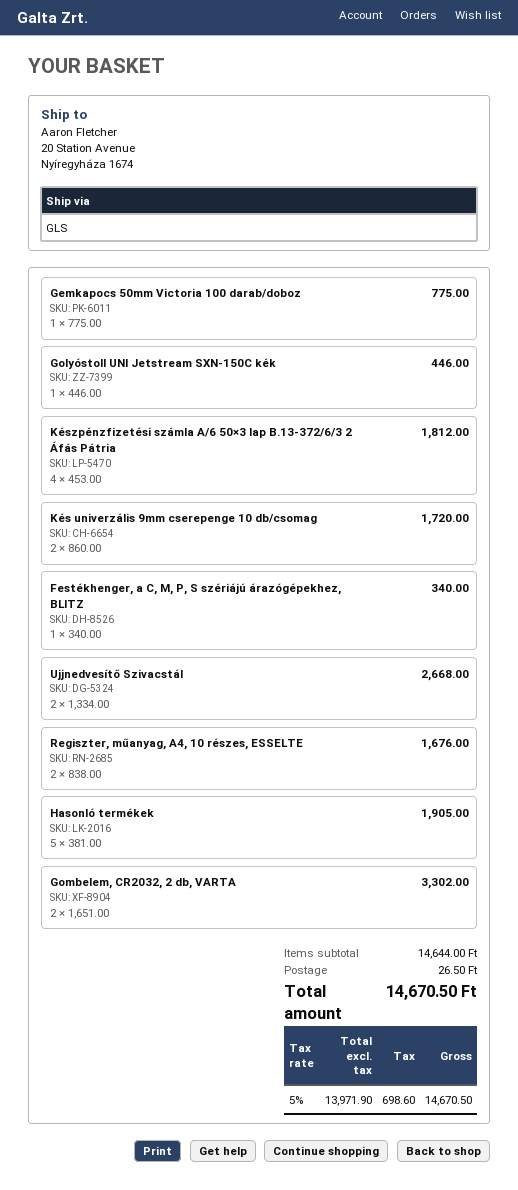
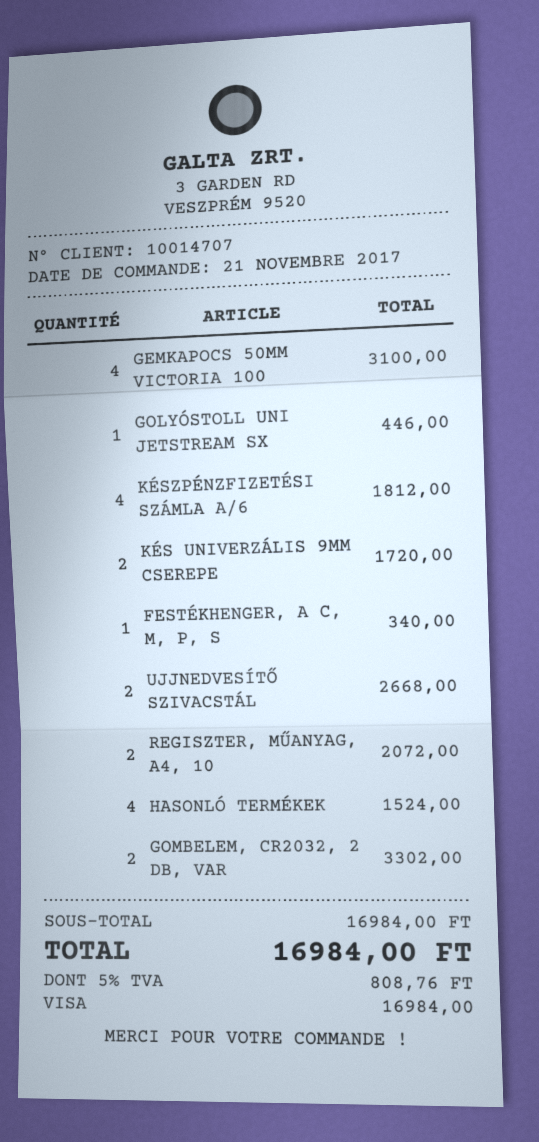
Gemkapocs 50mm Victoria 100 darab/doboz: 1 for 775.00 -> 4 for 3100.00
Regiszter, műanyag, A4, 10 részes, ESSELTE: 2 for 1676.00 -> 2 for 2072.00
Hasonló termékek: 5 for 1905.00 -> 4 for 1524.00
subtotal: 14644.00 -> 16984.00
shipping: 26.50 -> none
tax: 5% = 698.60 -> 5% = 808.76
total: 14670.50 -> 16984.00

